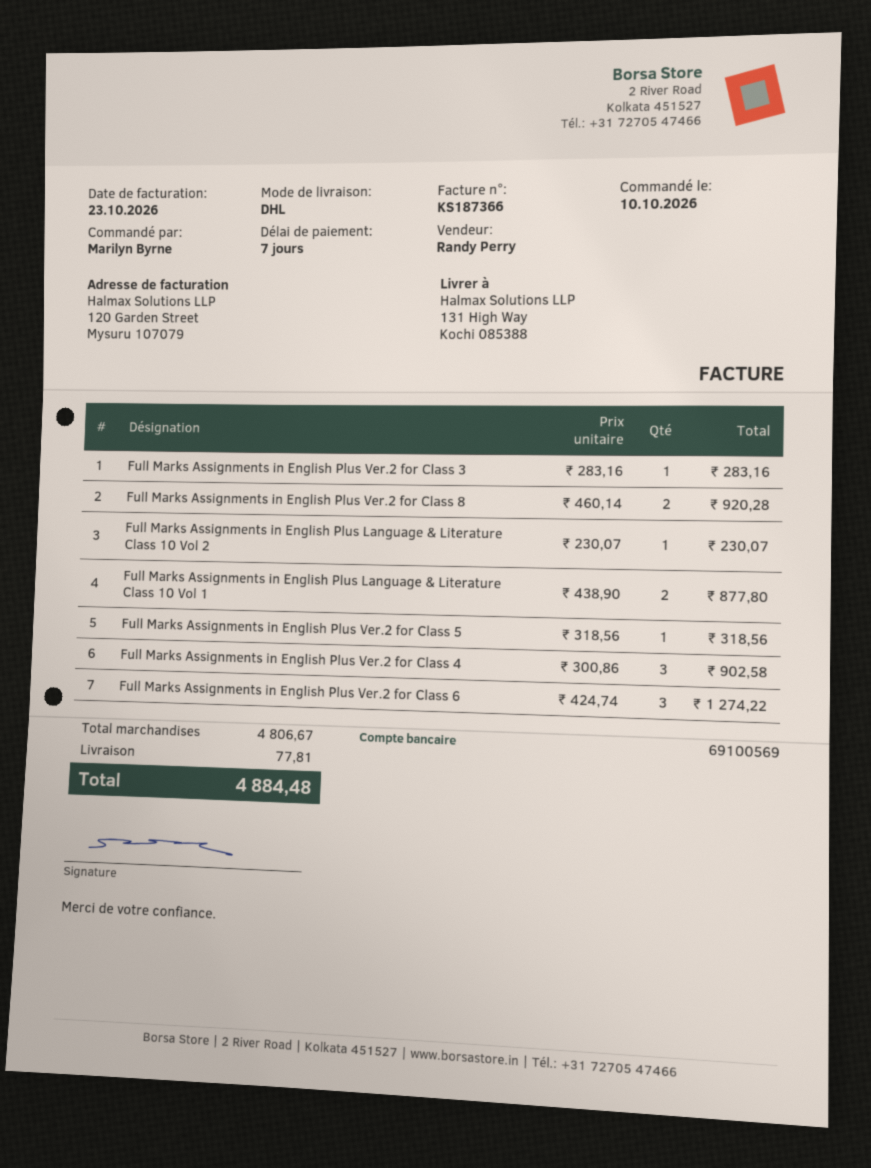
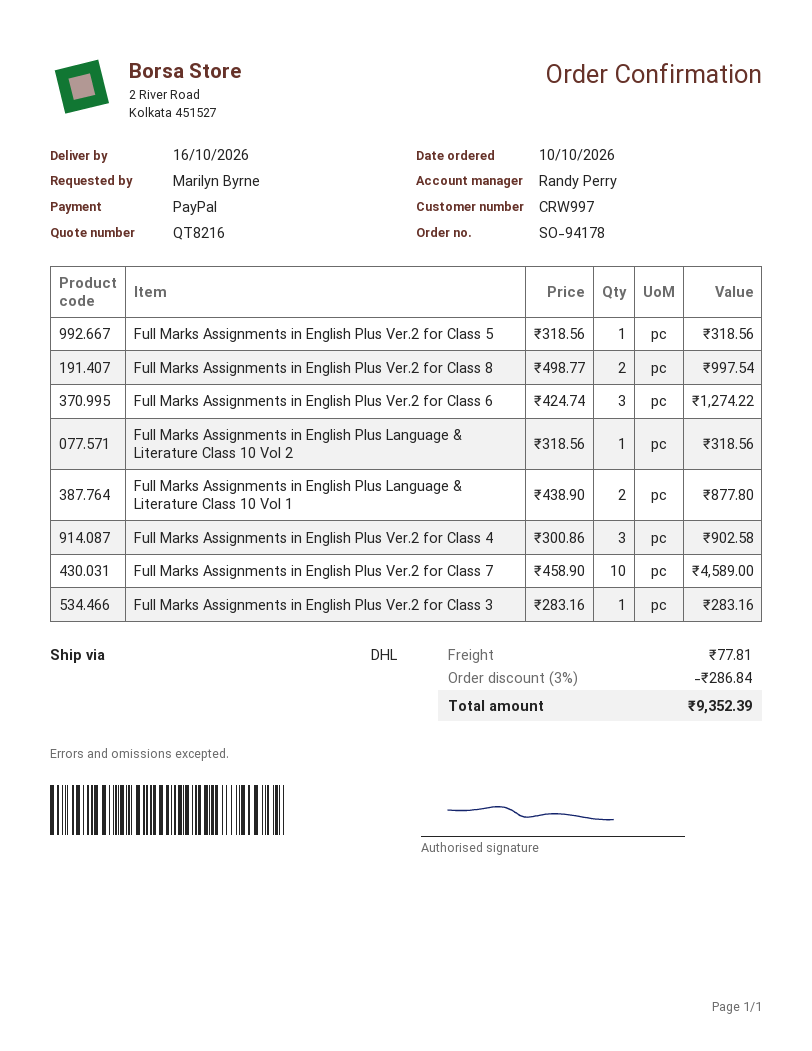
Full Marks Assignments in English Plus Ver.2 for Class 8: 2 x 460.14 = 920.28 -> 2 x 498.77 = 997.54
Full Marks Assignments in English Plus Language & Literature Class 10 Vol 2: 1 x 230.07 = 230.07 -> 1 x 318.56 = 318.56
Full Marks Assignments in English Plus Ver.2 for Class 7: none -> 10 x 458.90 = 4589.00
discount: none -> 3% = 286.84
total: 4884.48 -> 9352.39

